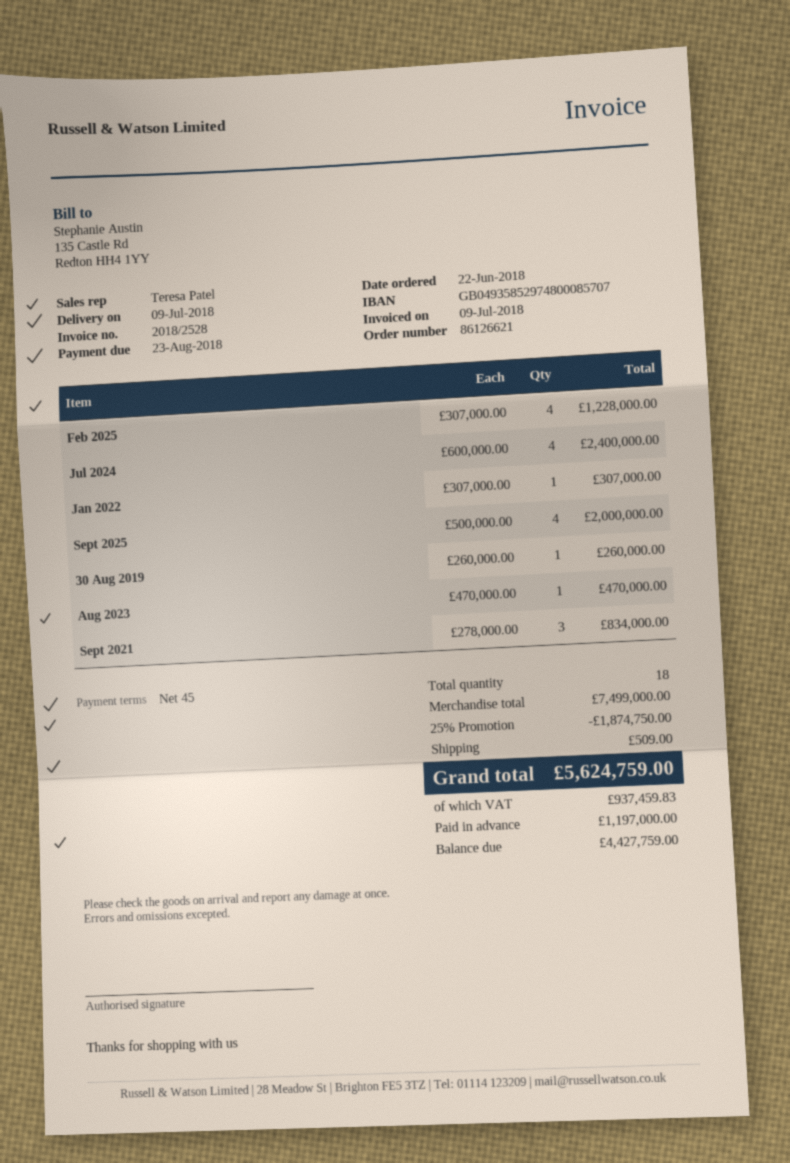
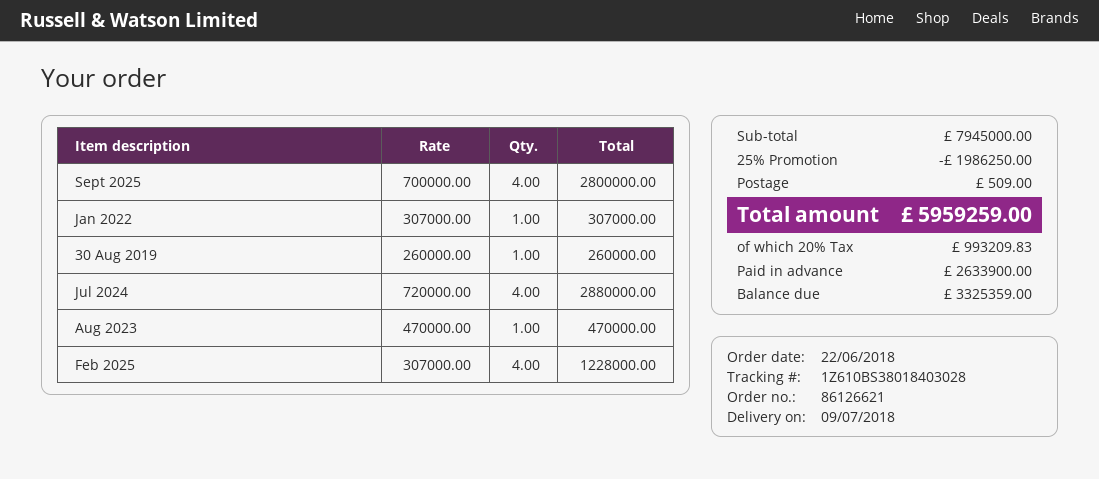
Jul 2024: 4 x 600000.00 = 2400000.00 -> 4 x 720000.00 = 2880000.00
Sept 2025: 4 x 500000.00 = 2000000.00 -> 4 x 700000.00 = 2800000.00
Sept 2021: 3 x 278000.00 = 834000.00 -> none
subtotal: 7499000.00 -> 7945000.00
discount: 25% = 1874750.00 -> 25% = 1986250.00
tax: 937459.83 -> 993209.83
total: 5624759.00 -> 5959259.00
deposit: 1197000.00 -> 2633900.00
balance: 4427759.00 -> 3325359.00

